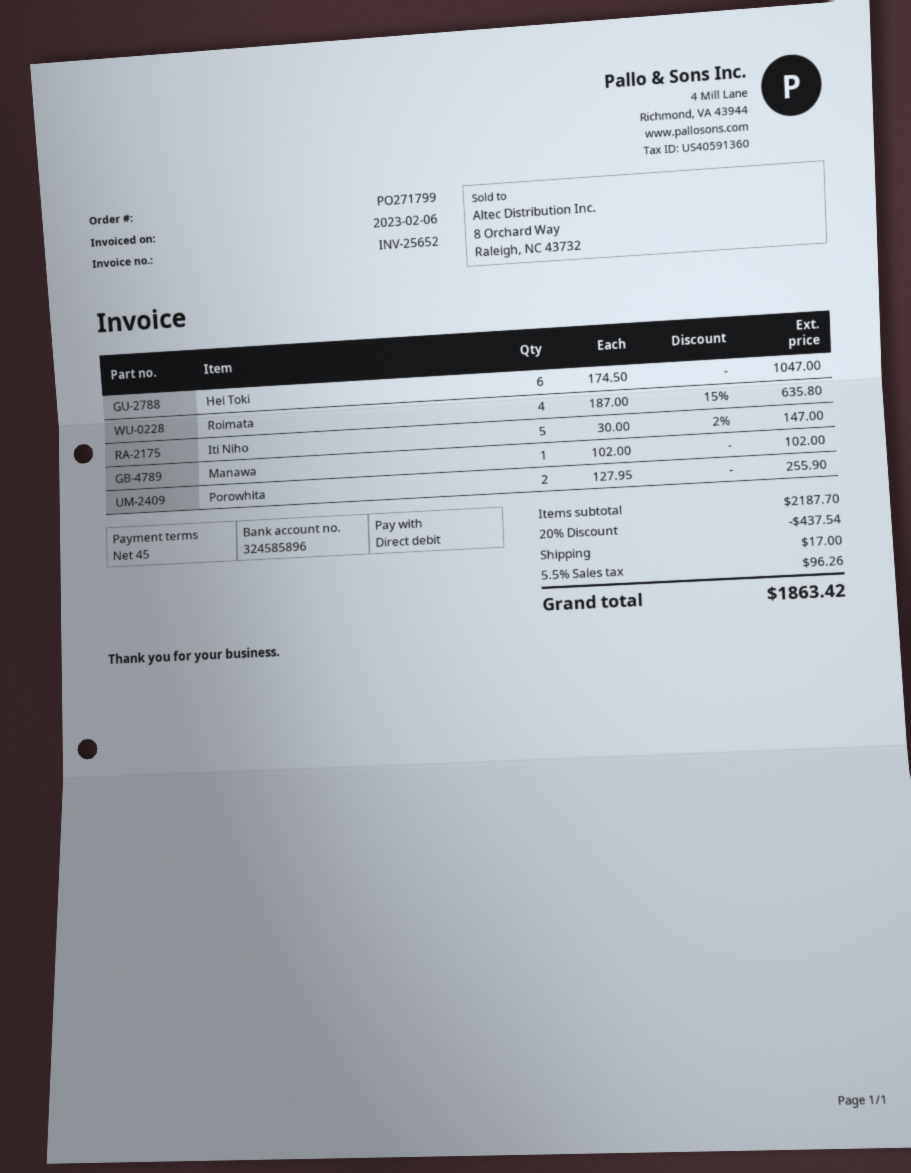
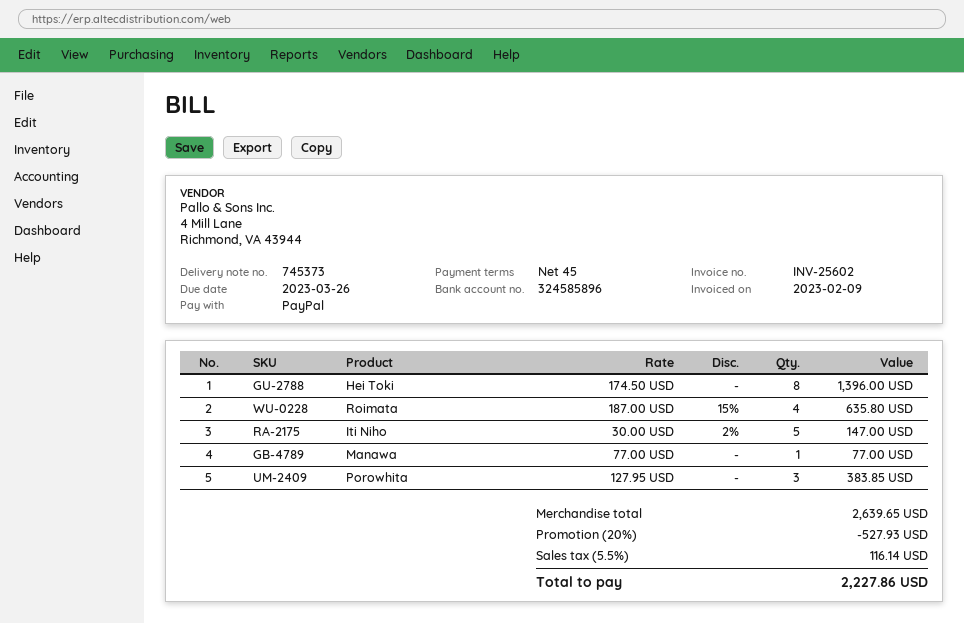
invoice number: INV-25652 -> INV-25602
invoice date: 2023-02-06 -> 2023-02-09
payment method: direct debit -> PayPal
Hei Toki: 6 x 174.50 = 1047.00 -> 8 x 174.50 = 1396.00
Manawa: 1 x 102.00 = 102.00 -> 1 x 77.00 = 77.00
Porowhita: 2 x 127.95 = 255.90 -> 3 x 127.95 = 383.85
subtotal: 2187.70 -> 2639.65
discount: 20% = 437.54 -> 20% = 527.93
shipping: 17.00 -> none
tax: 5.5% = 96.26 -> 5.5% = 116.14
total: 1863.42 -> 2227.86

